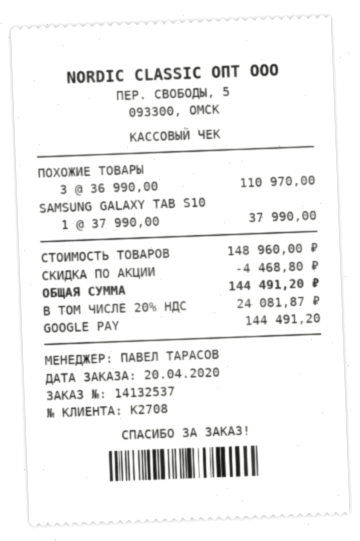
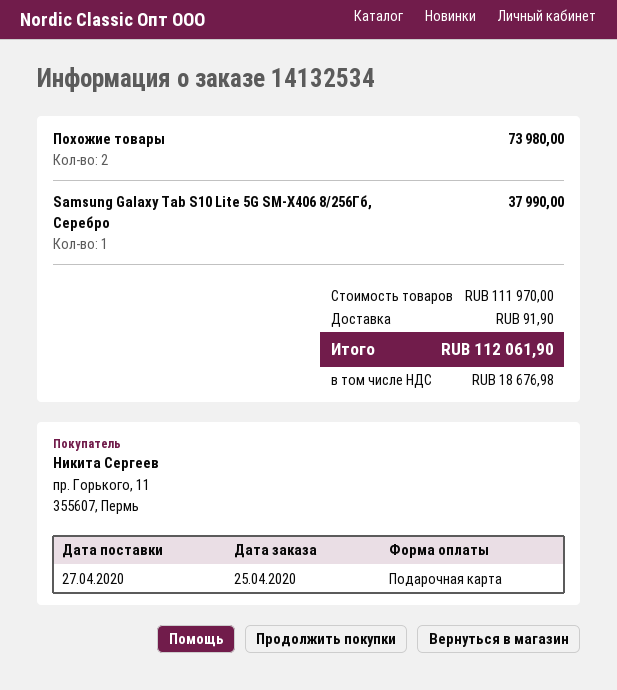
order number: 14132537 -> 14132534
order date: 2020-04-20 -> 2020-04-25
payment method: Google Pay -> gift card
ПОХОЖИЕ ТОВАРЫ: 3 for 110970.00 -> 2 for 73980.00
subtotal: 148960.00 -> 111970.00
discount: 4468.80 -> none
shipping: none -> 91.90
tax: 24081.87 -> 18676.98
total: 144491.20 -> 112061.90

